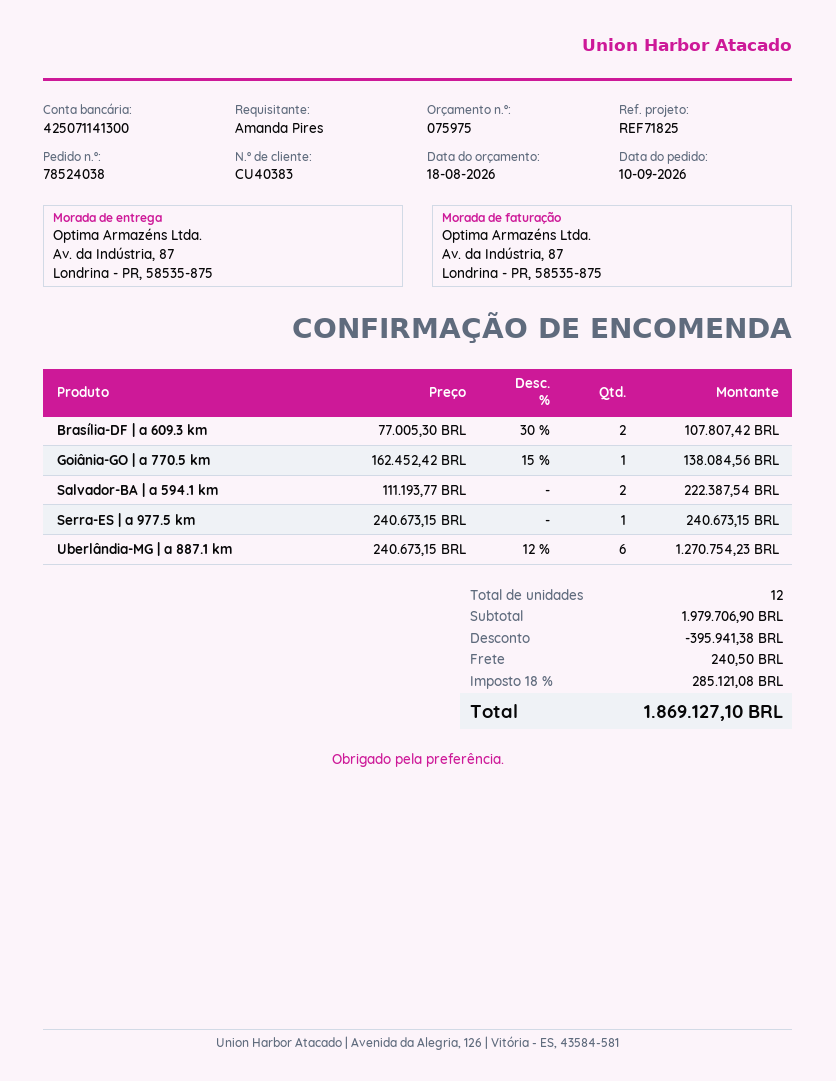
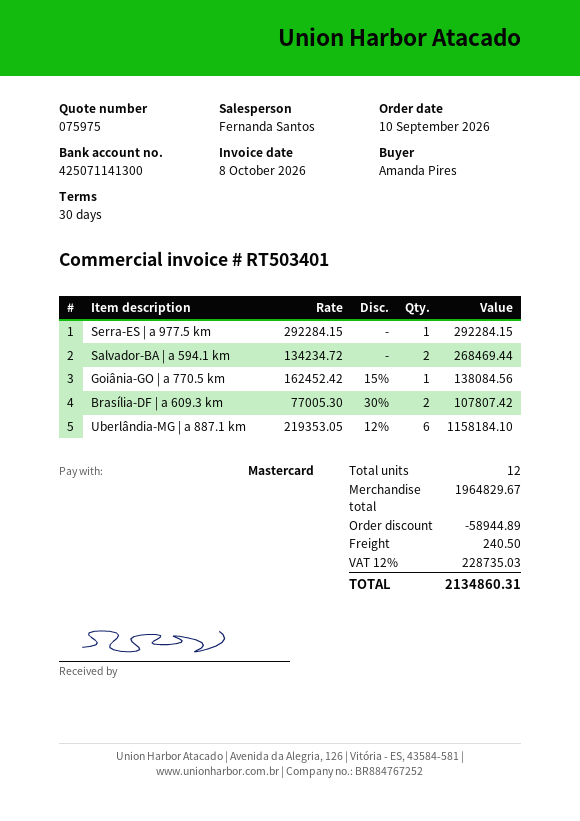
Salvador-BA | a 594.1 km: 2 x 111193.77 = 222387.54 -> 2 x 134234.72 = 268469.44
Serra-ES | a 977.5 km: 1 x 240673.15 = 240673.15 -> 1 x 292284.15 = 292284.15
Uberlândia-MG | a 887.1 km: 6 x 240673.15 - 12% = 1270754.23 -> 6 x 219353.05 - 12% = 1158184.10
subtotal: 1979706.90 -> 1964829.67
discount: 395941.38 -> 58944.89
tax: 18% = 285121.08 -> 12% = 228735.03
total: 1869127.10 -> 2134860.31

